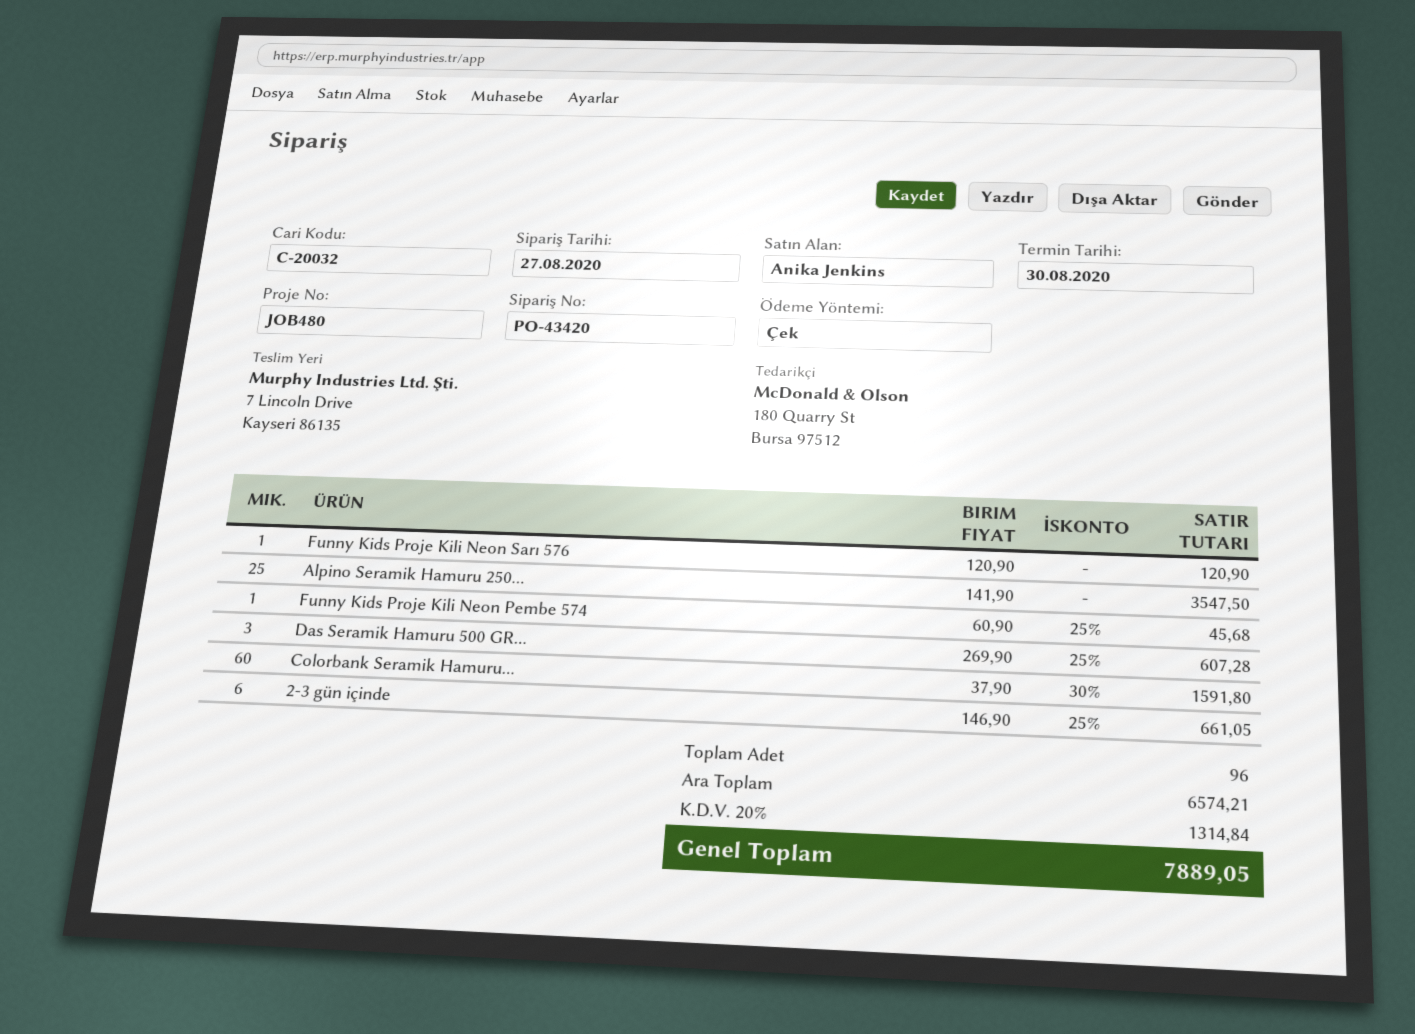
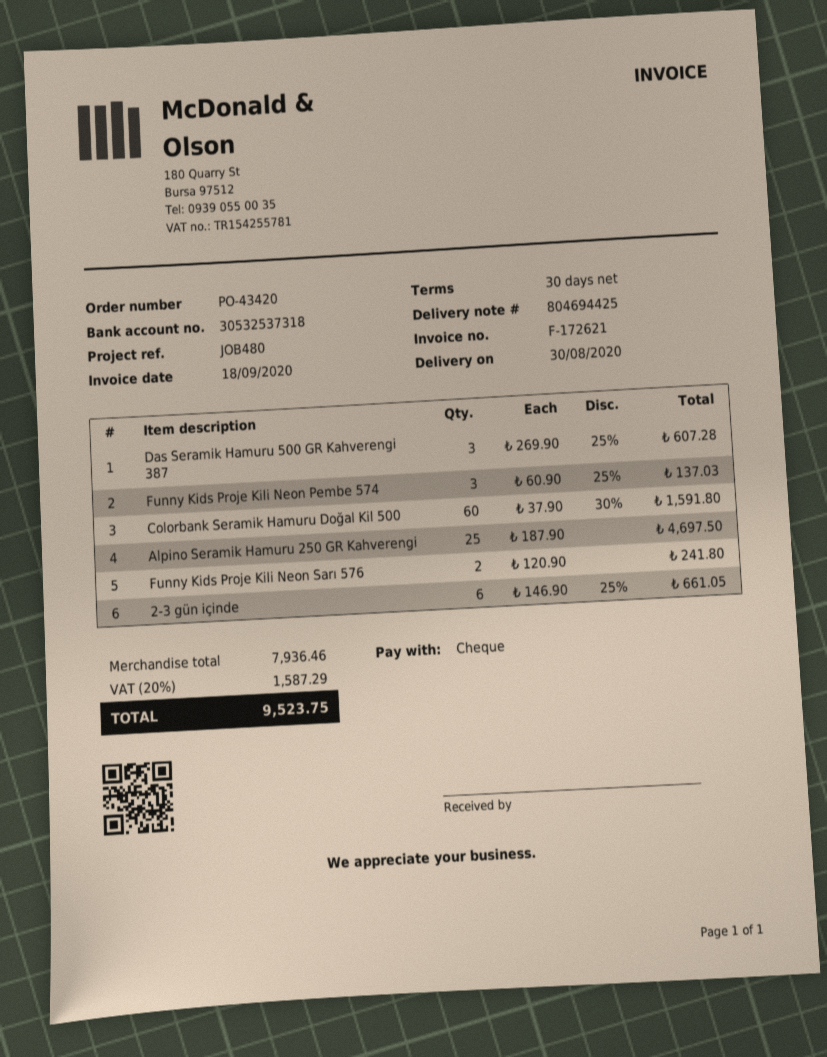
Funny Kids Proje Kili Neon Sarı 576: 1 x 120.90 = 120.90 -> 2 x 120.90 = 241.80
Alpino Seramik Hamuru 250...: 25 x 141.90 = 3547.50 -> 25 x 187.90 = 4697.50
Funny Kids Proje Kili Neon Pembe 574: 1 x 60.90 - 25% = 45.68 -> 3 x 60.90 - 25% = 137.03
subtotal: 6574.21 -> 7936.46
tax: 20% = 1314.84 -> 20% = 1587.29
total: 7889.05 -> 9523.75

